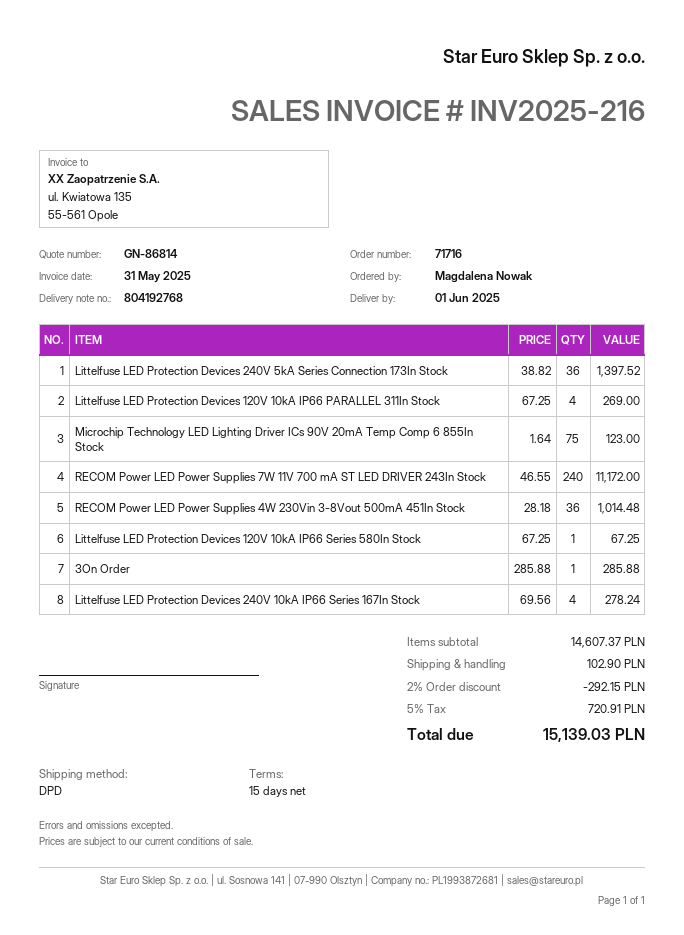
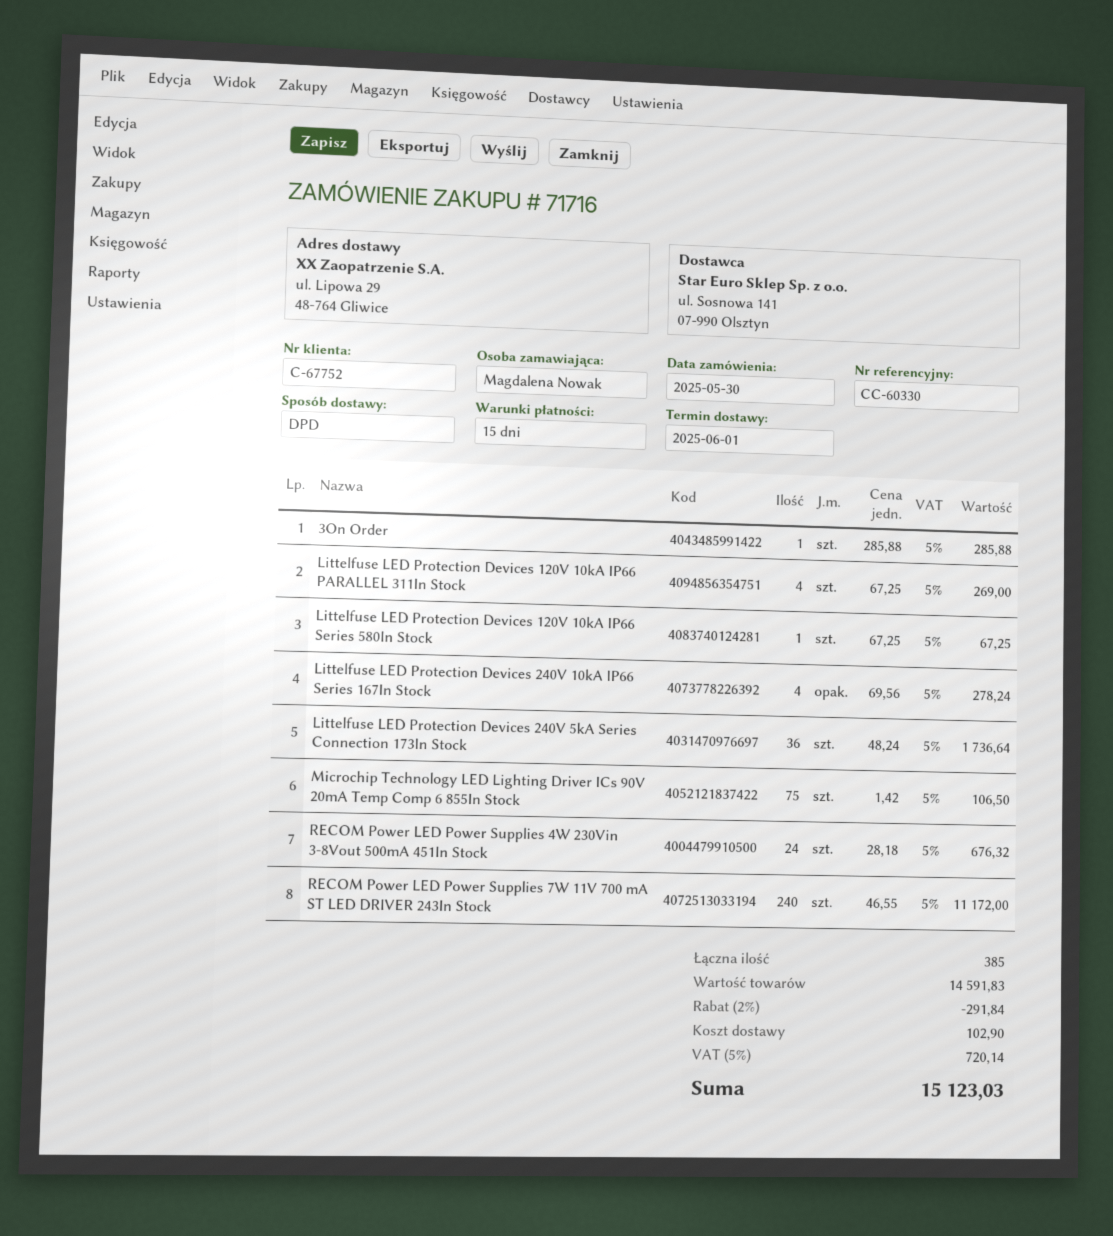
Littelfuse LED Protection Devices 240V 5kA Series Connection 173In Stock: 36 x 38.82 = 1397.52 -> 36 x 48.24 = 1736.64
Microchip Technology LED Lighting Driver ICs 90V 20mA Temp Comp 6 855In Stock: 75 x 1.64 = 123.00 -> 75 x 1.42 = 106.50
RECOM Power LED Power Supplies 4W 230Vin 3-8Vout 500mA 451In Stock: 36 x 28.18 = 1014.48 -> 24 x 28.18 = 676.32
subtotal: 14607.37 -> 14591.83
discount: 2% = 292.15 -> 2% = 291.84
tax: 5% = 720.91 -> 5% = 720.14
total: 15139.03 -> 15123.03

